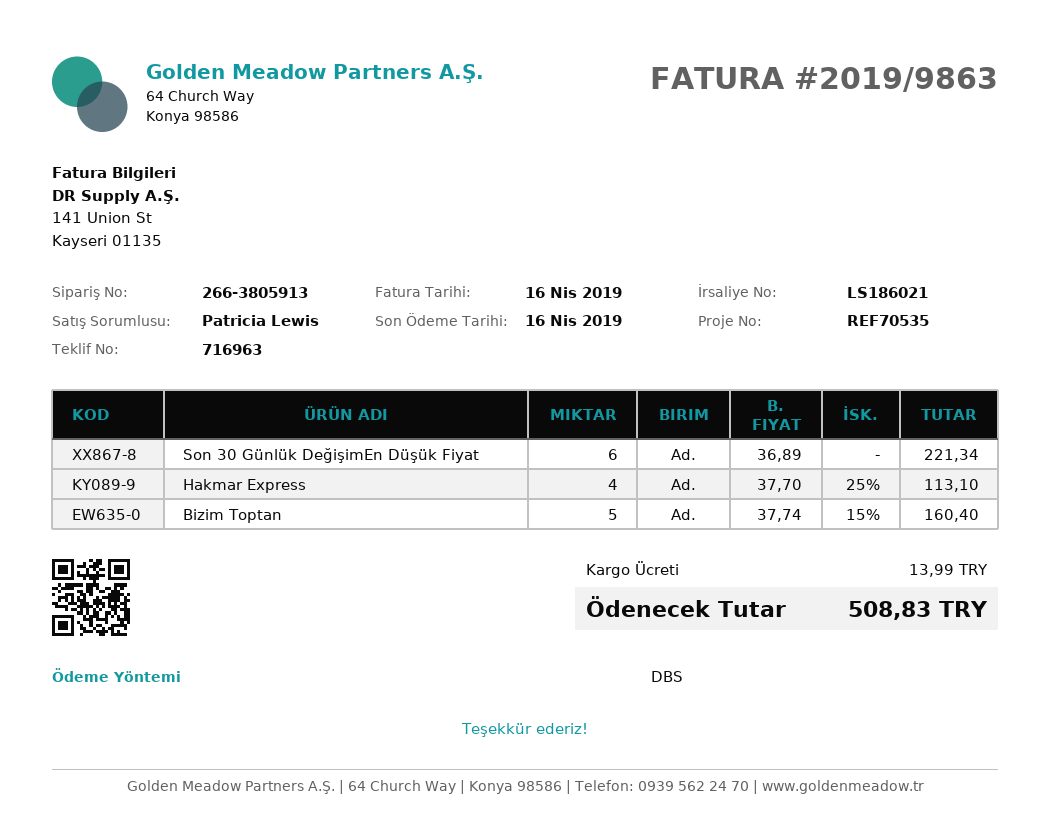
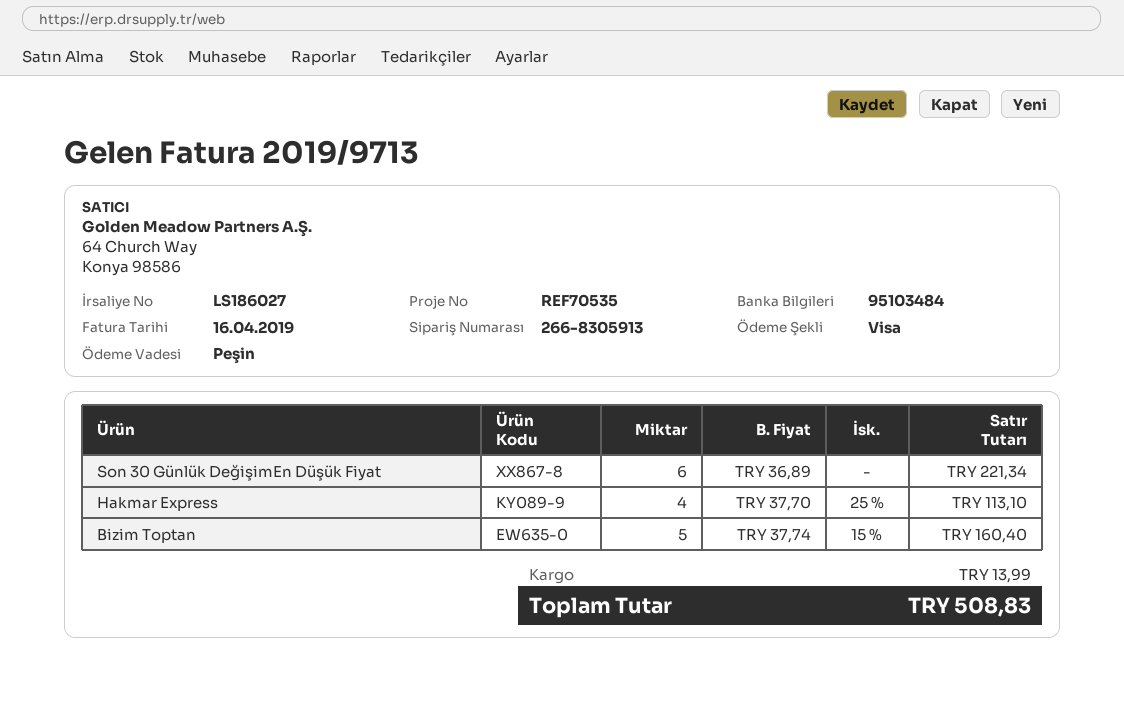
order number: 266-3805913 -> 266-8305913
delivery note number: LS186021 -> LS186027
invoice number: 2019/9863 -> 2019/9713
payment method: direct debit -> Visa

